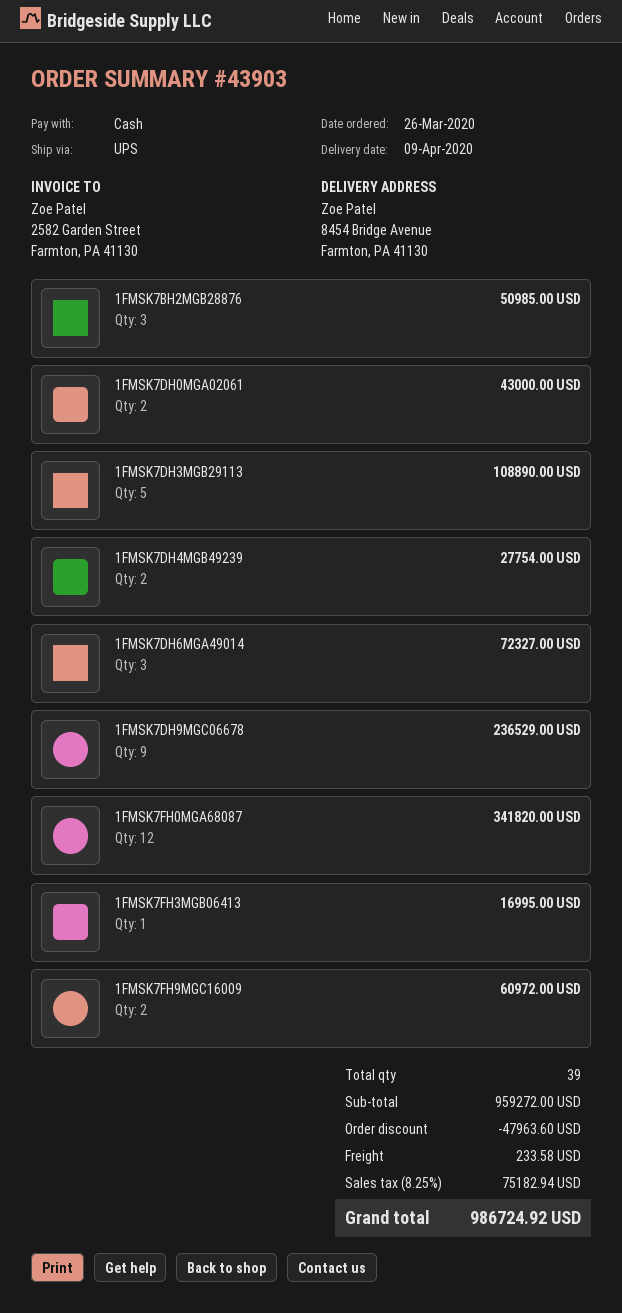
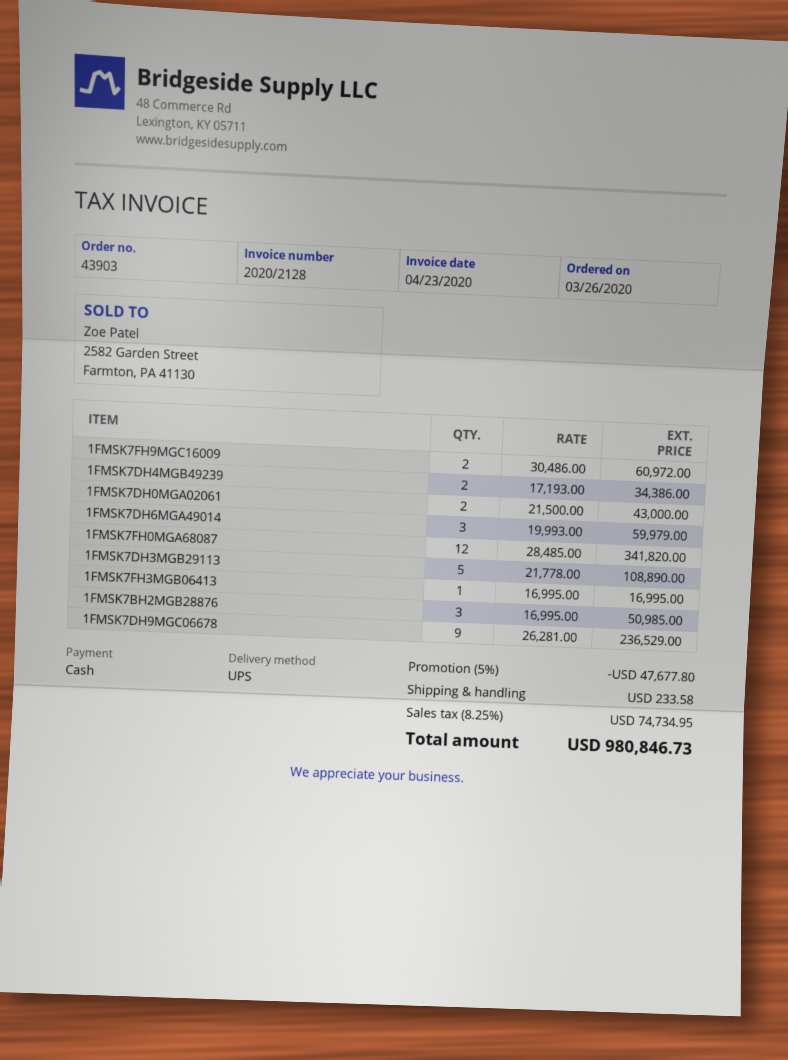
1FMSK7DH4MGB49239: 2 for 27754.00 -> 2 for 34386.00
1FMSK7DH6MGA49014: 3 for 72327.00 -> 3 for 59979.00
discount: 47963.60 -> 47677.80
tax: 8.25% = 75182.94 -> 8.25% = 74734.95
total: 986724.92 -> 980846.73

